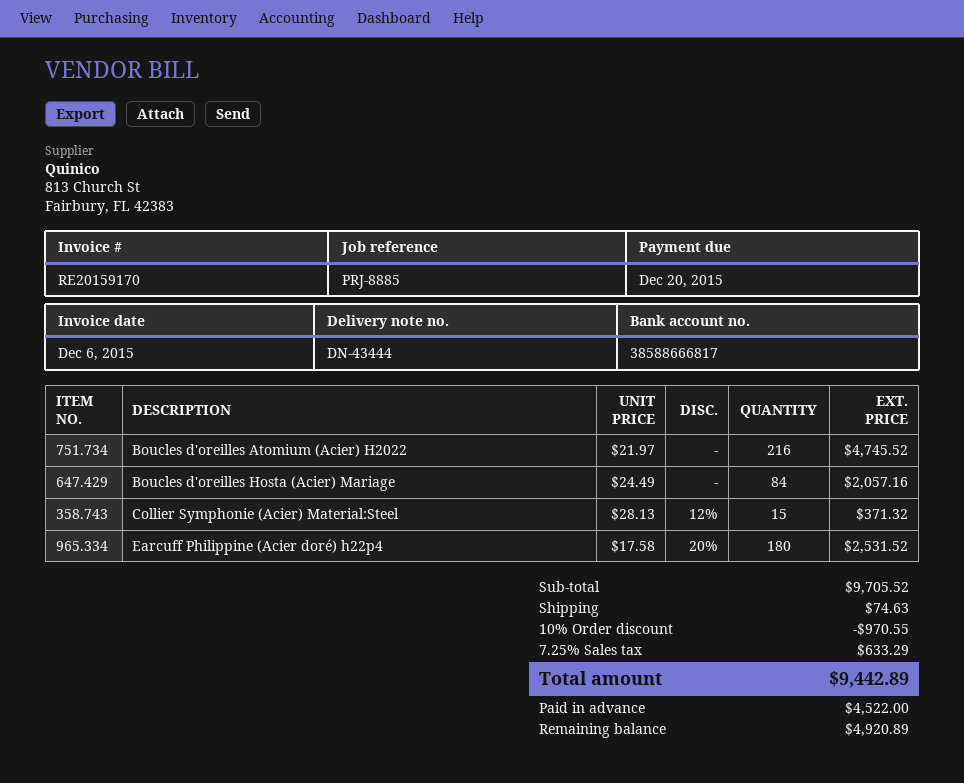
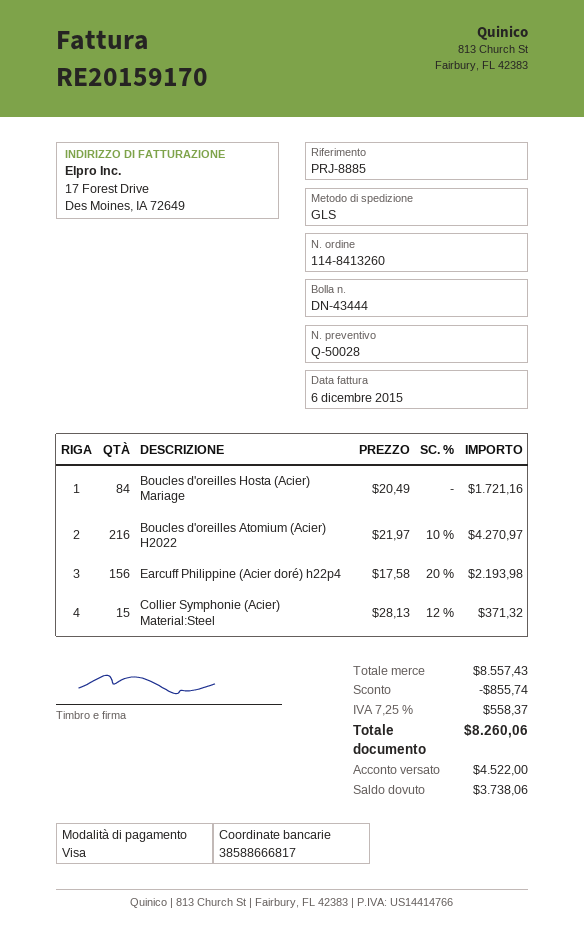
Boucles d'oreilles Atomium (Acier) H2022: 216 x 21.97 = 4745.52 -> 216 x 21.97 - 10% = 4270.97
Boucles d'oreilles Hosta (Acier) Mariage: 84 x 24.49 = 2057.16 -> 84 x 20.49 = 1721.16
Earcuff Philippine (Acier doré) h22p4: 180 x 17.58 - 20% = 2531.52 -> 156 x 17.58 - 20% = 2193.98
subtotal: 9705.52 -> 8557.43
discount: 970.55 -> 855.74
shipping: 74.63 -> none
tax: 7.25% = 633.29 -> 7.25% = 558.37
total: 9442.89 -> 8260.06
balance: 4920.89 -> 3738.06

